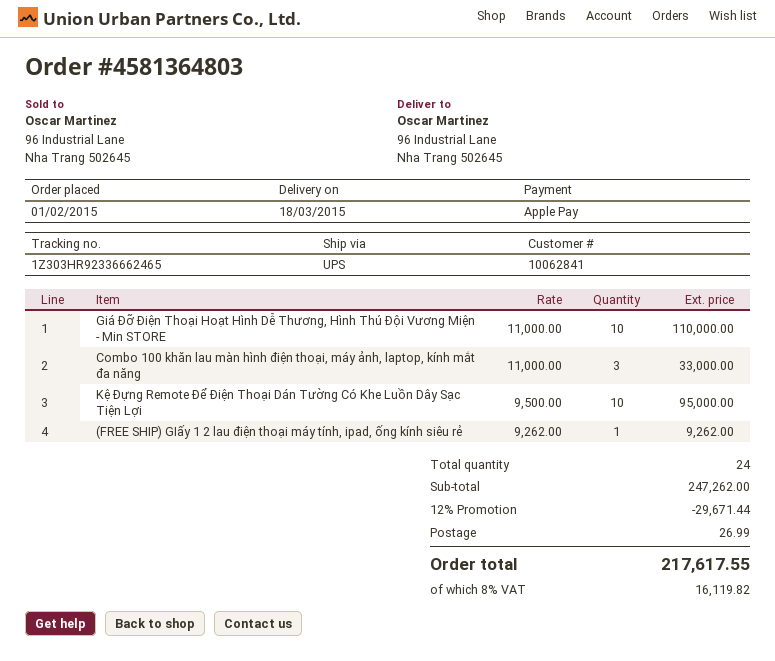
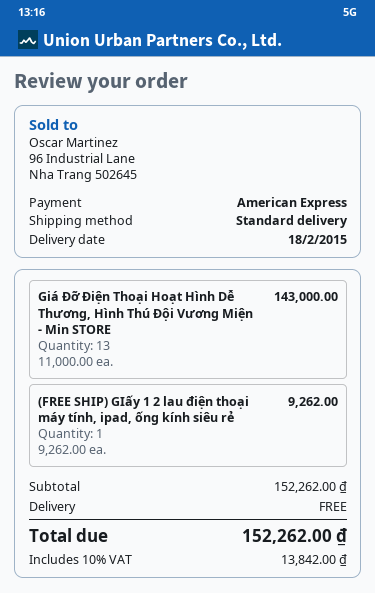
delivery date: 2015-03-18 -> 2015-02-18
payment method: Apple Pay -> American Express
shipping method: UPS -> standard
Giá Đỡ Điện Thoại Hoạt Hình Dễ Thương, Hình Thú Đội Vương Miện - Min STORE: 10 x 11000.00 = 110000.00 -> 13 x 11000.00 = 143000.00
Combo 100 khăn lau màn hình điện thoại, máy ảnh, laptop, kính mắt đa năng: 3 x 11000.00 = 33000.00 -> none
Kệ Đựng Remote Để Điện Thoại Dán Tường Có Khe Luồn Dây Sạc Tiện Lợi: 10 x 9500.00 = 95000.00 -> none
subtotal: 247262.00 -> 152262.00
discount: 12% = 29671.44 -> none
shipping: 26.99 -> 0.00
tax: 8% = 16119.82 -> 10% = 13842.00
total: 217617.55 -> 152262.00

